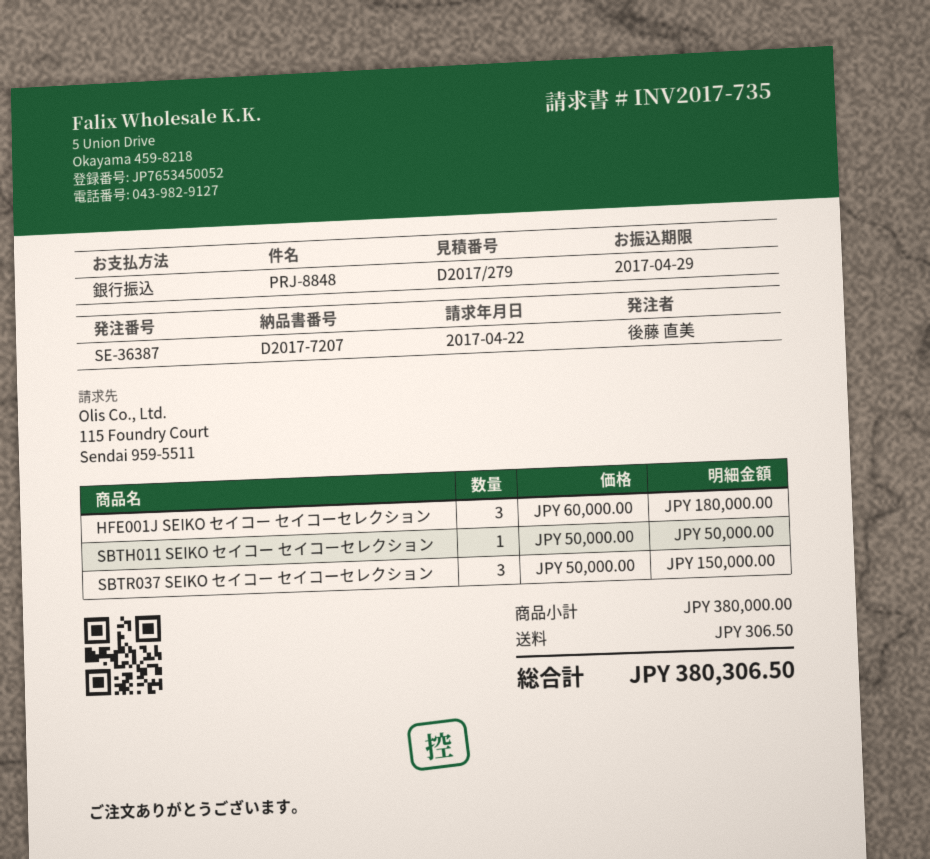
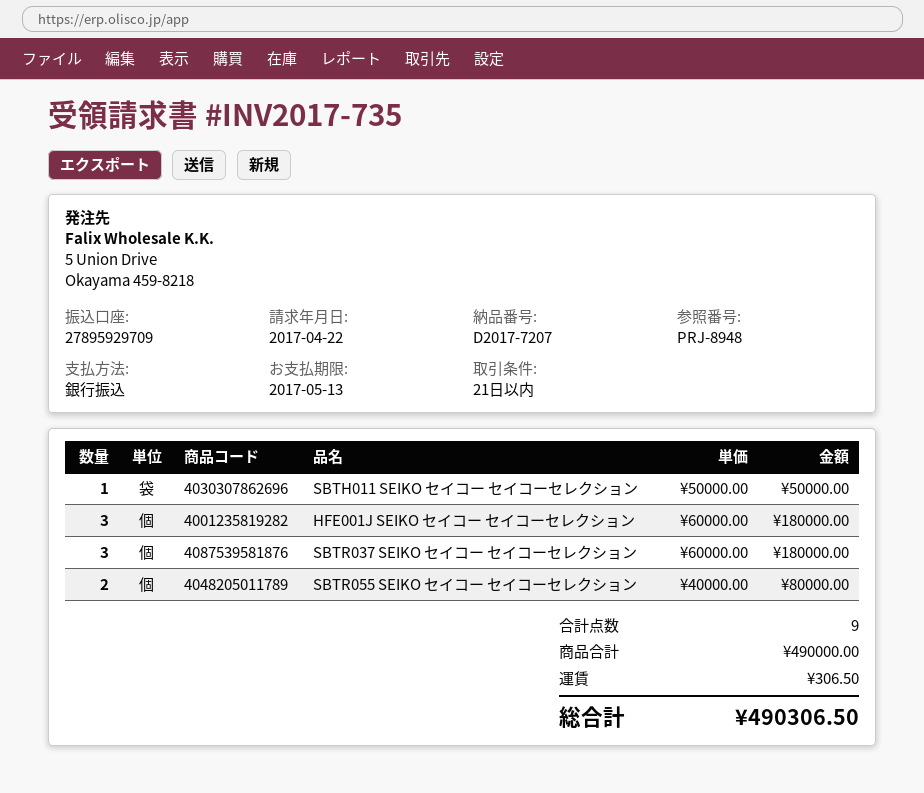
due date: 2017-04-29 -> 2017-05-13
reference: PRJ-8848 -> PRJ-8948
SBTR037 SEIKO セイコー セイコーセレクション: 3 x 50000.00 = 150000.00 -> 3 x 60000.00 = 180000.00
SBTR055 SEIKO セイコー セイコーセレクション: none -> 2 x 40000.00 = 80000.00
subtotal: 380000.00 -> 490000.00
total: 380306.50 -> 490306.50

